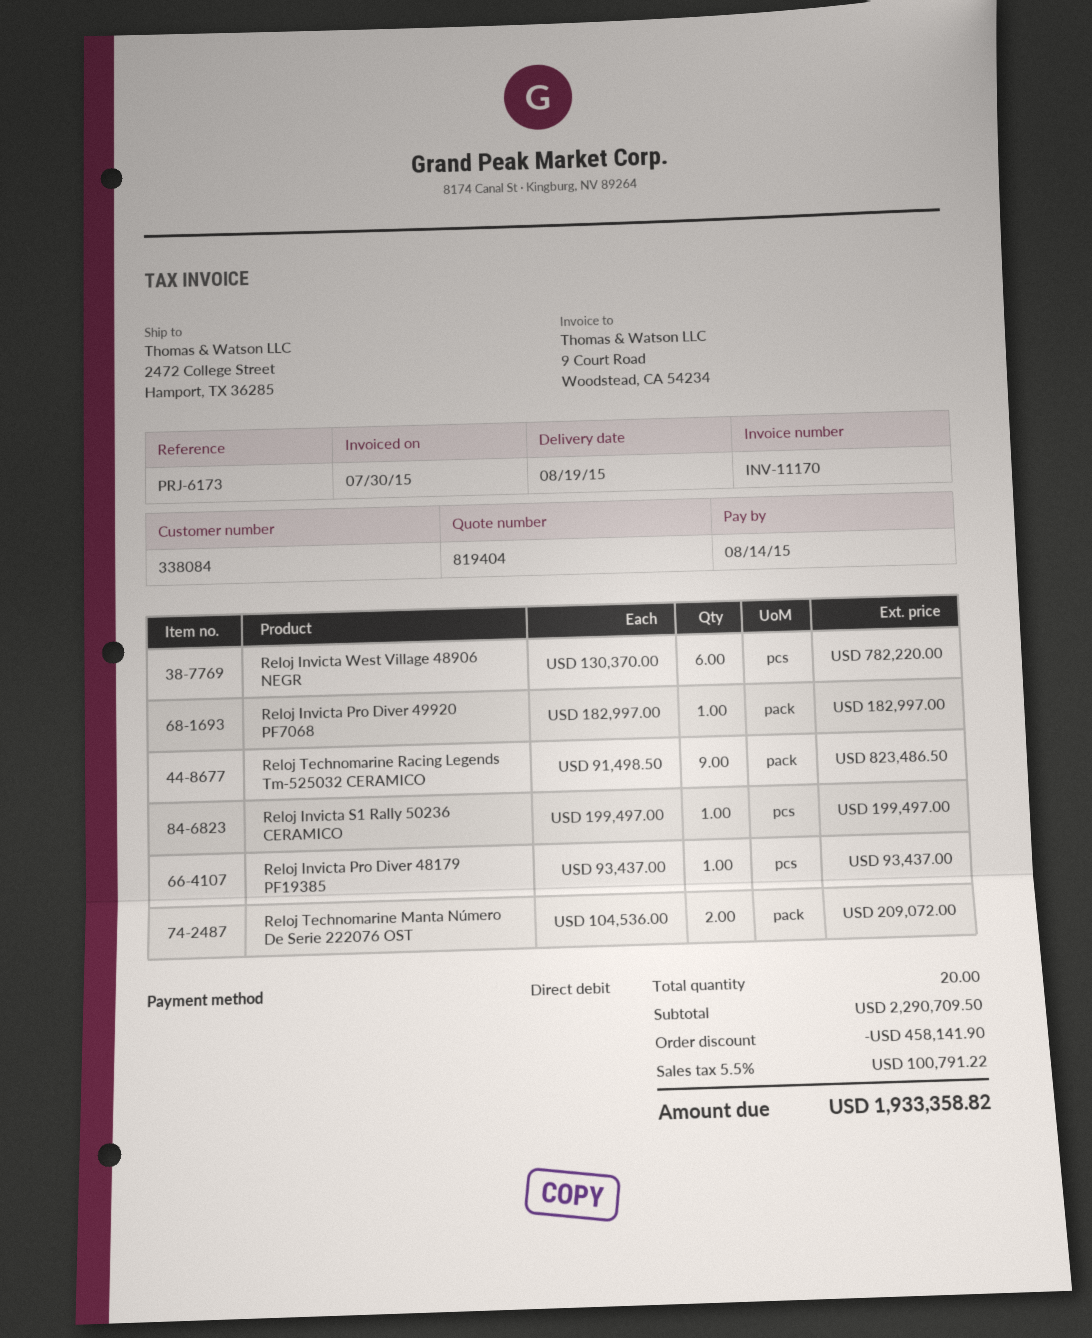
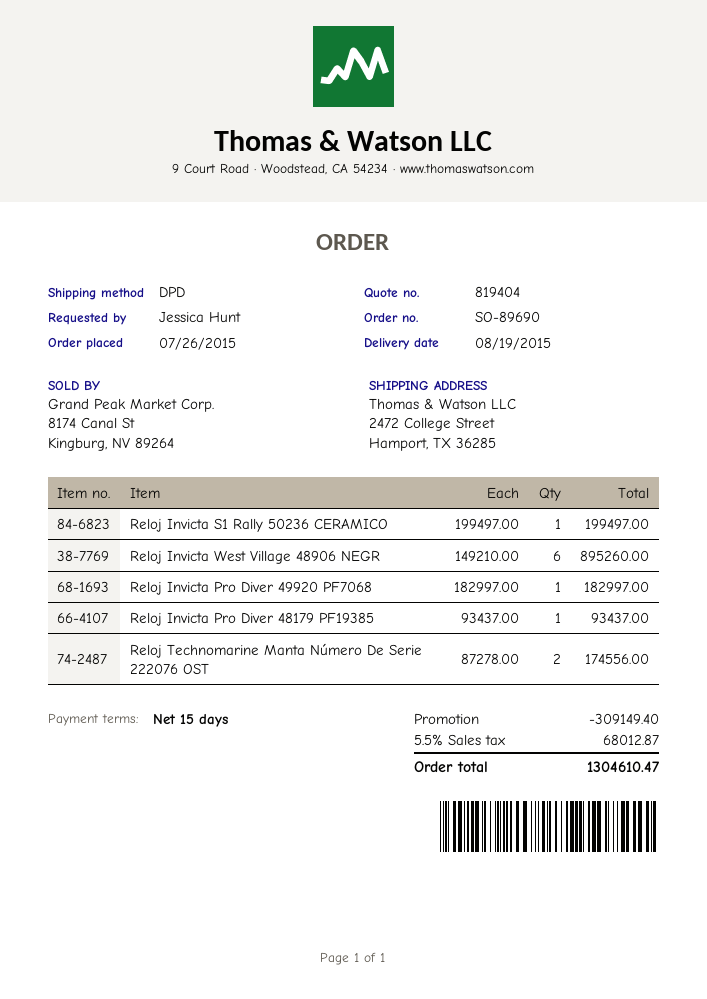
Reloj Invicta West Village 48906 NEGR: 6 x 130370.00 = 782220.00 -> 6 x 149210.00 = 895260.00
Reloj Technomarine Racing Legends Tm-525032 CERAMICO: 9 x 91498.50 = 823486.50 -> none
Reloj Technomarine Manta Número De Serie 222076 OST: 2 x 104536.00 = 209072.00 -> 2 x 87278.00 = 174556.00
discount: 458141.90 -> 309149.40
tax: 5.5% = 100791.22 -> 5.5% = 68012.87
total: 1933358.82 -> 1304610.47

